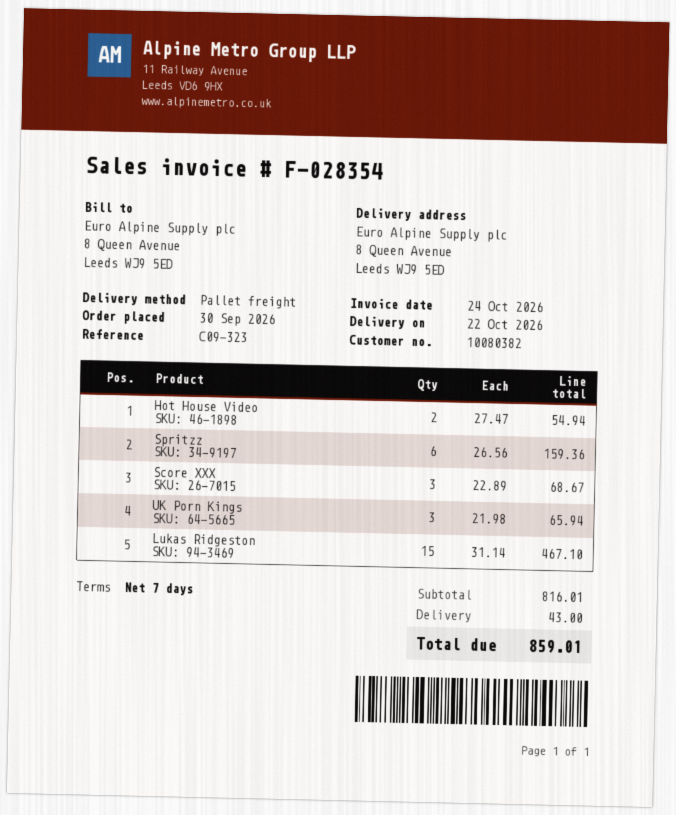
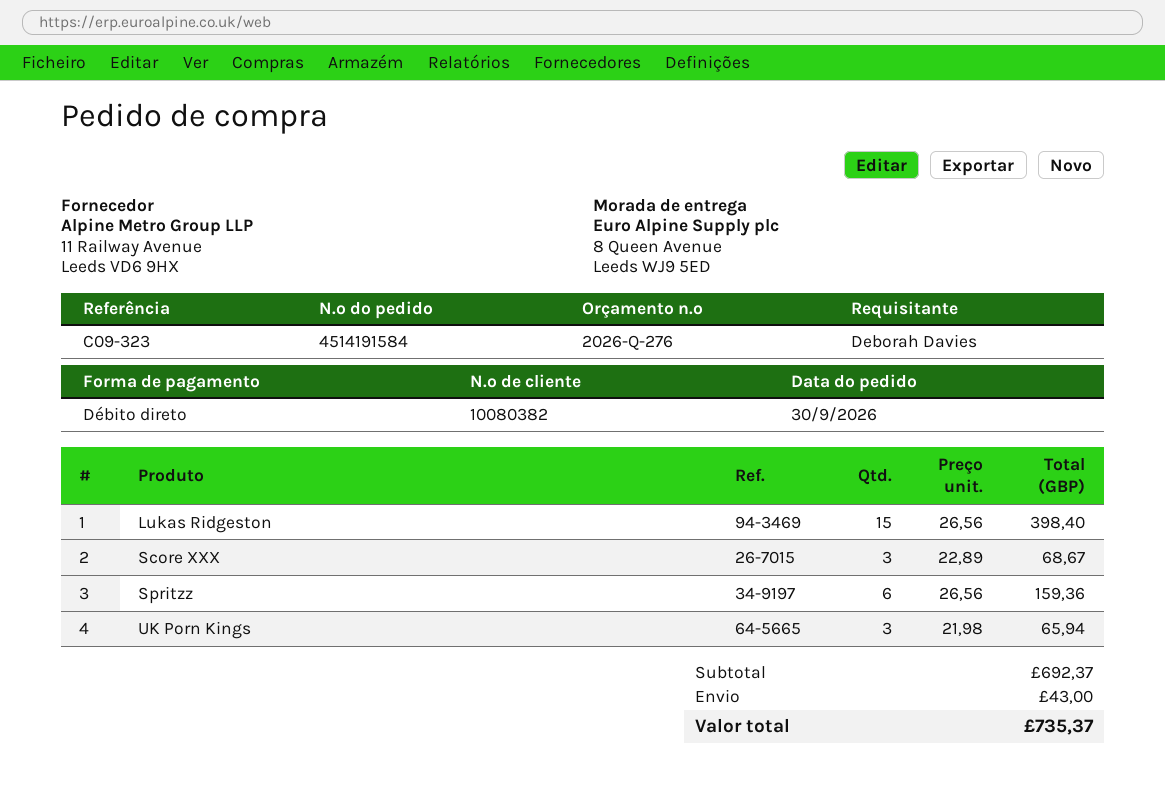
Hot House Video: 2 x 27.47 = 54.94 -> none
Lukas Ridgeston: 15 x 31.14 = 467.10 -> 15 x 26.56 = 398.40
subtotal: 816.01 -> 692.37
total: 859.01 -> 735.37

